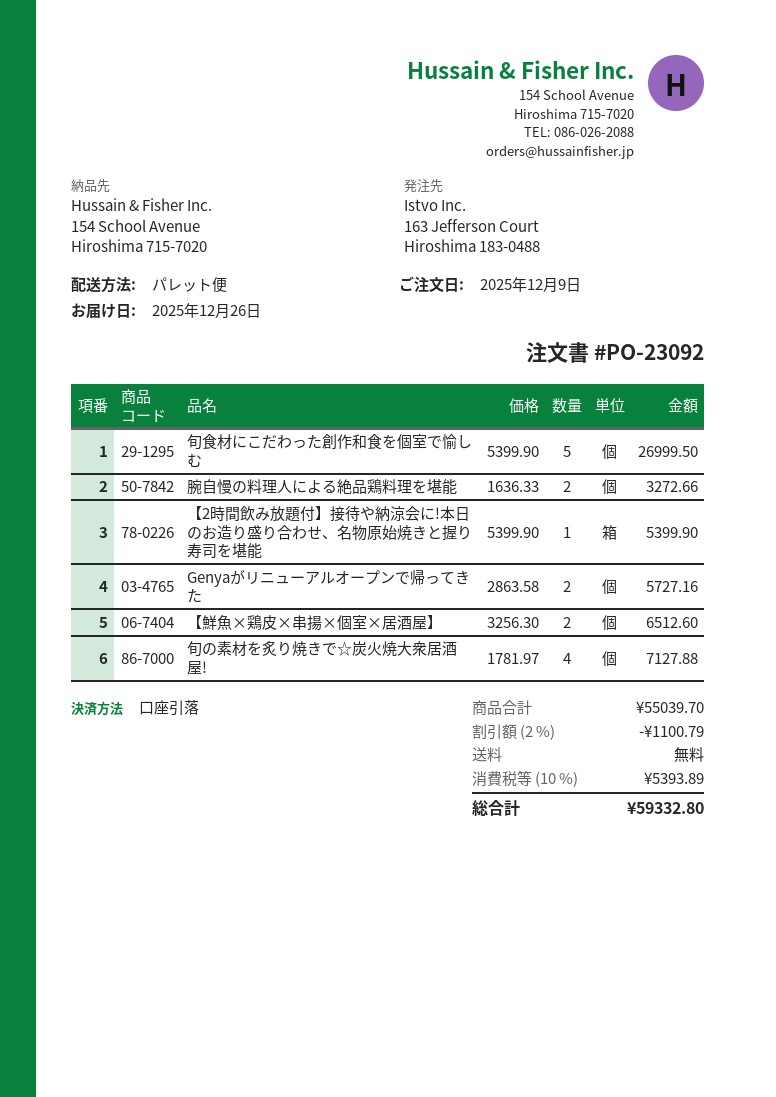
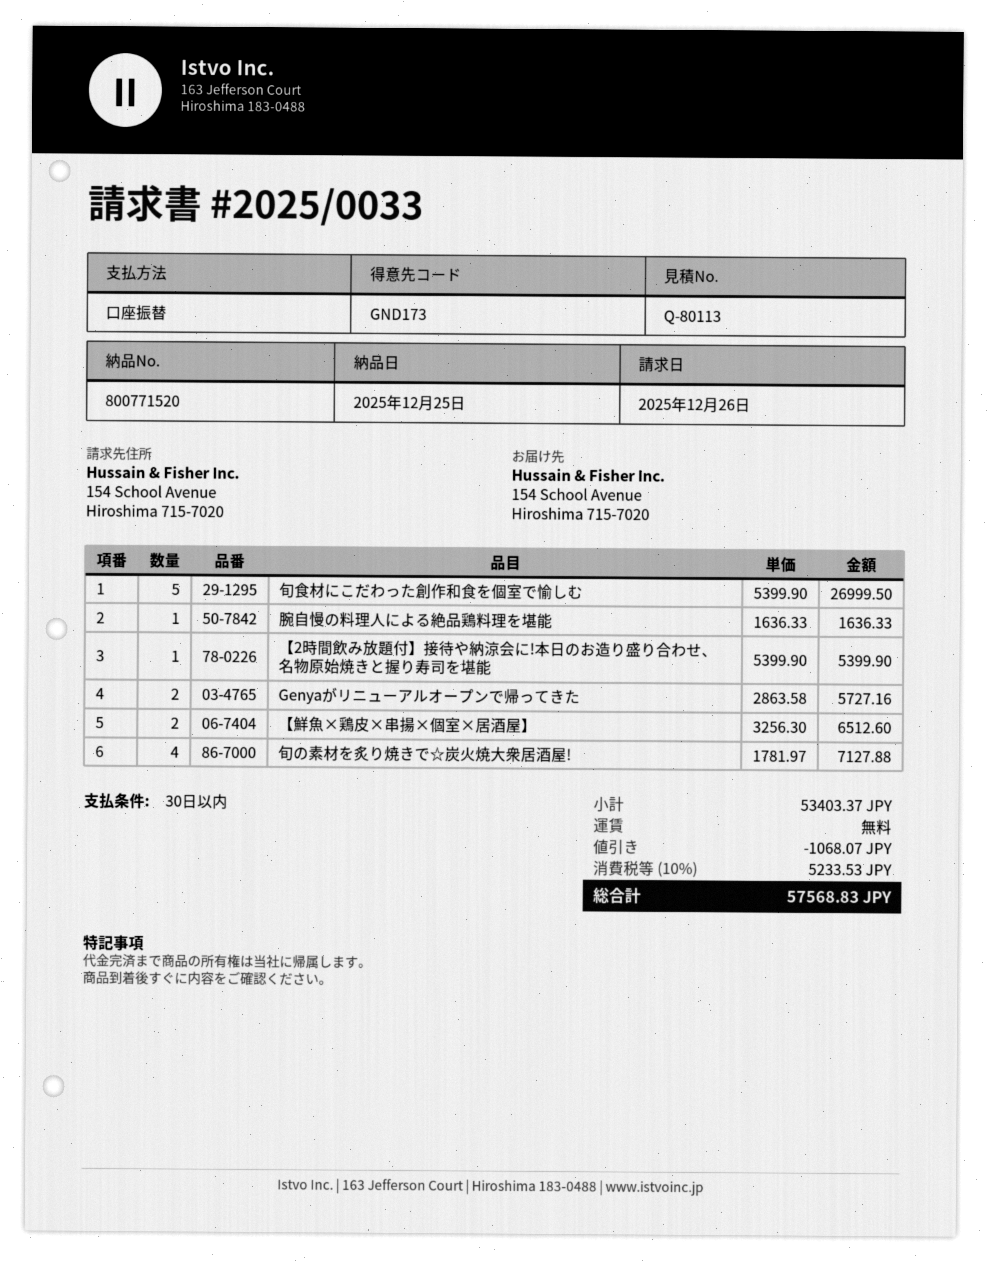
delivery date: 2025-12-26 -> 2025-12-25
腕自慢の料理人による絶品鶏料理を堪能: 2 x 1636.33 = 3272.66 -> 1 x 1636.33 = 1636.33
subtotal: 55039.70 -> 53403.37
discount: 1100.79 -> 1068.07
tax: 10% = 5393.89 -> 10% = 5233.53
total: 59332.80 -> 57568.83

